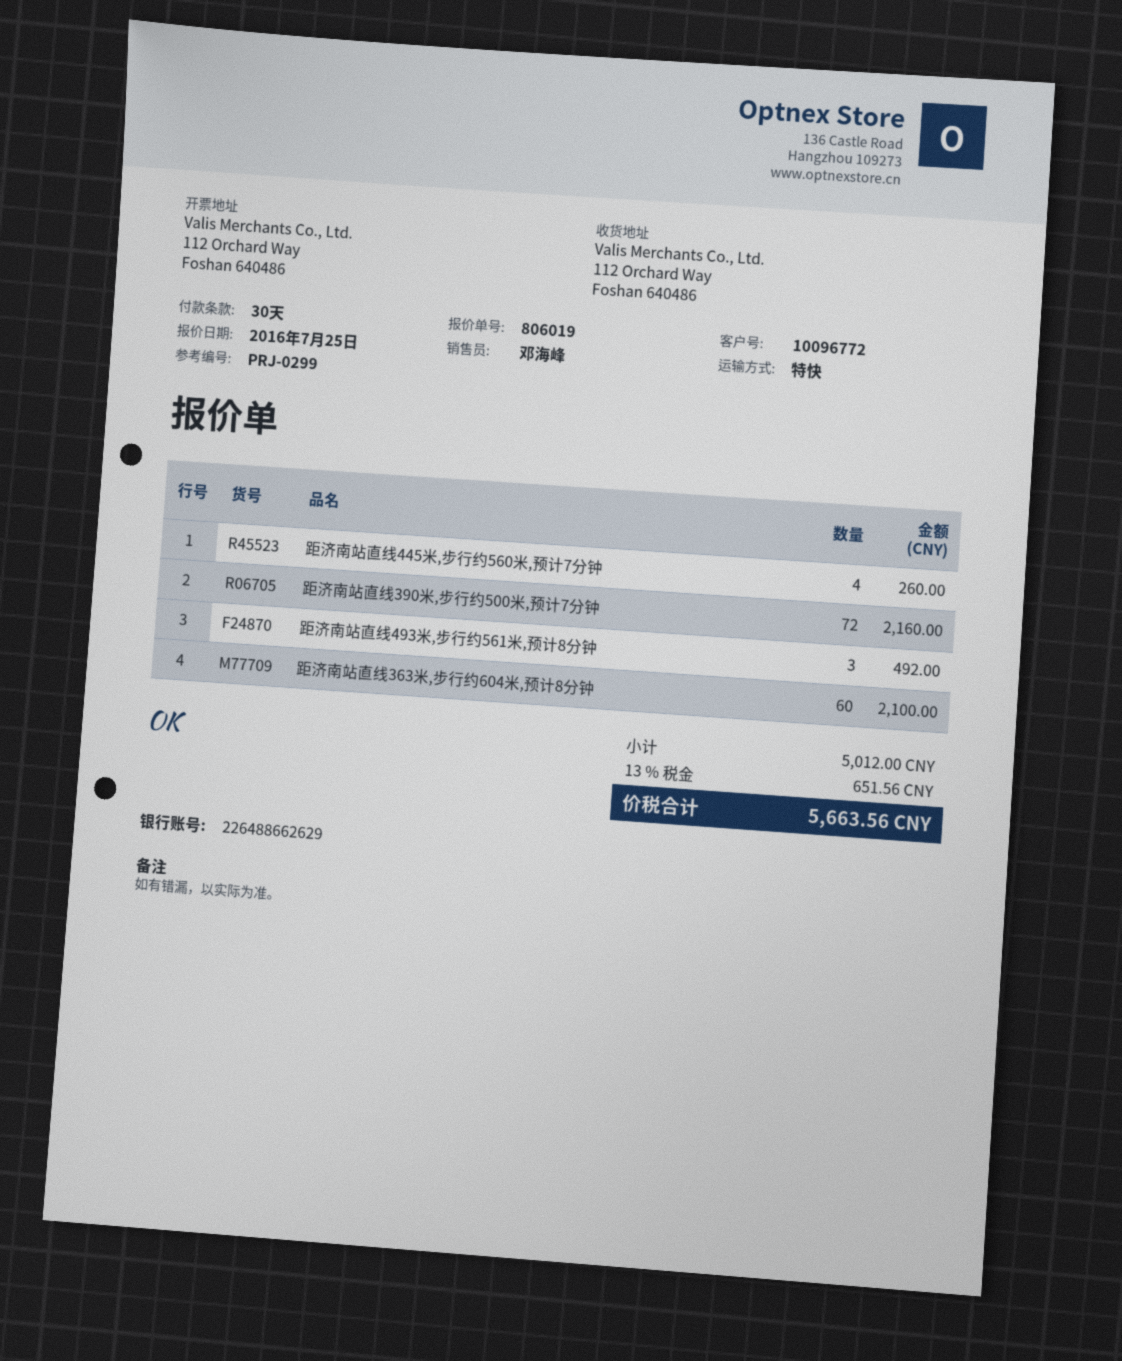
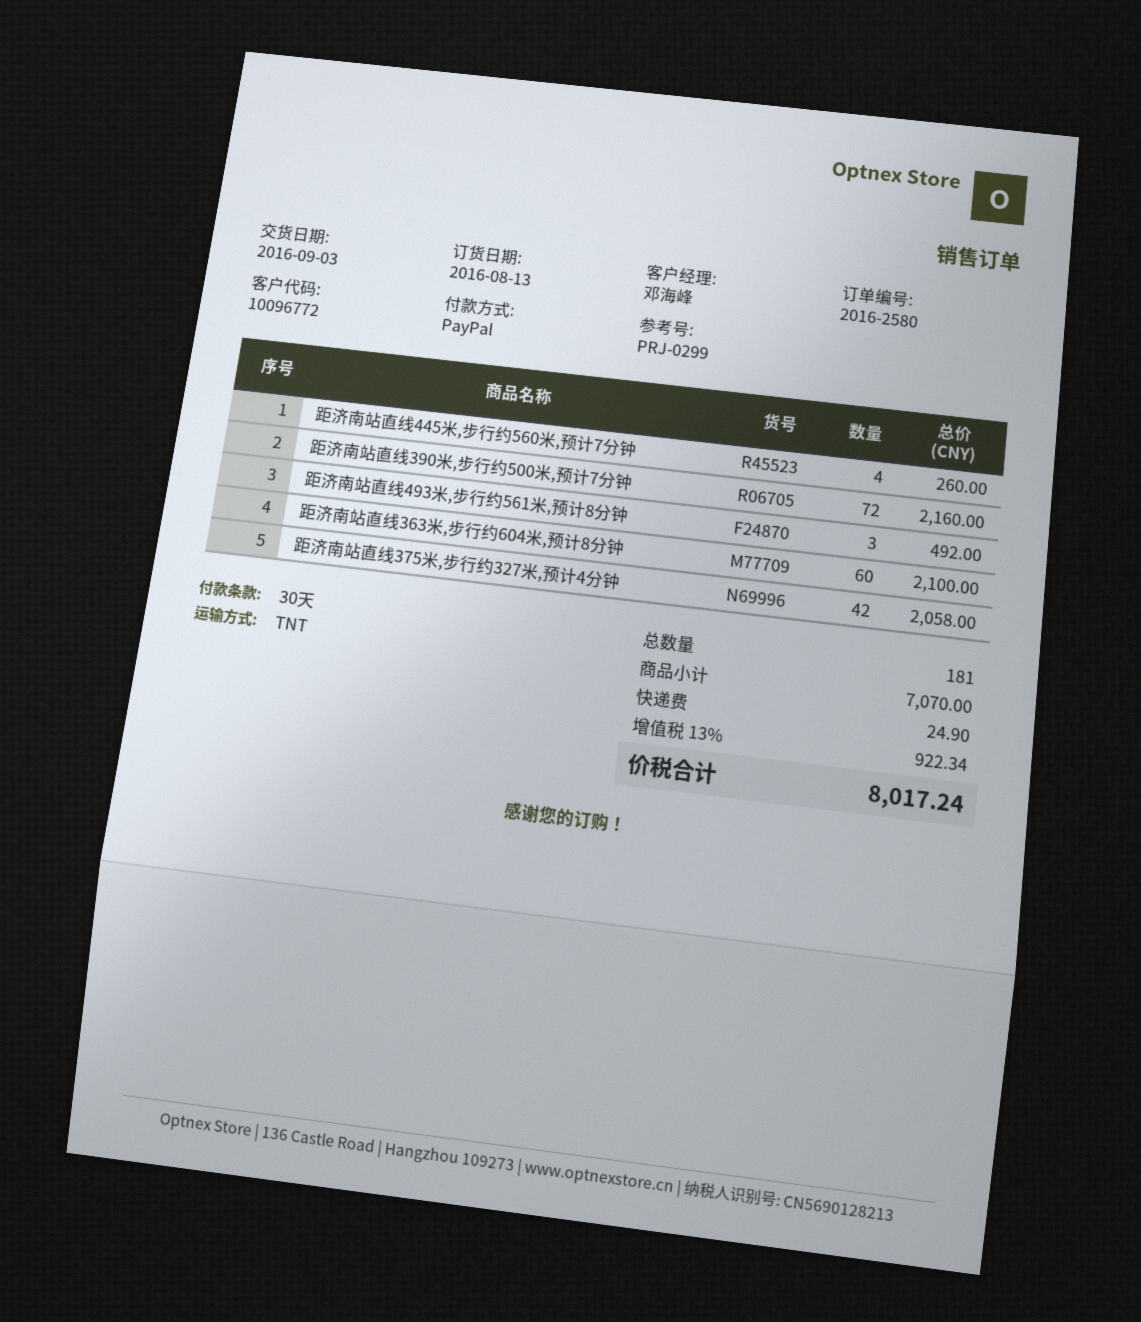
shipping method: express -> TNT
距济南站直线375米,步行约327米,预计4分钟: none -> 42 for 2058.00
subtotal: 5012.00 -> 7070.00
shipping: none -> 24.90
tax: 13% = 651.56 -> 13% = 922.34
total: 5663.56 -> 8017.24

